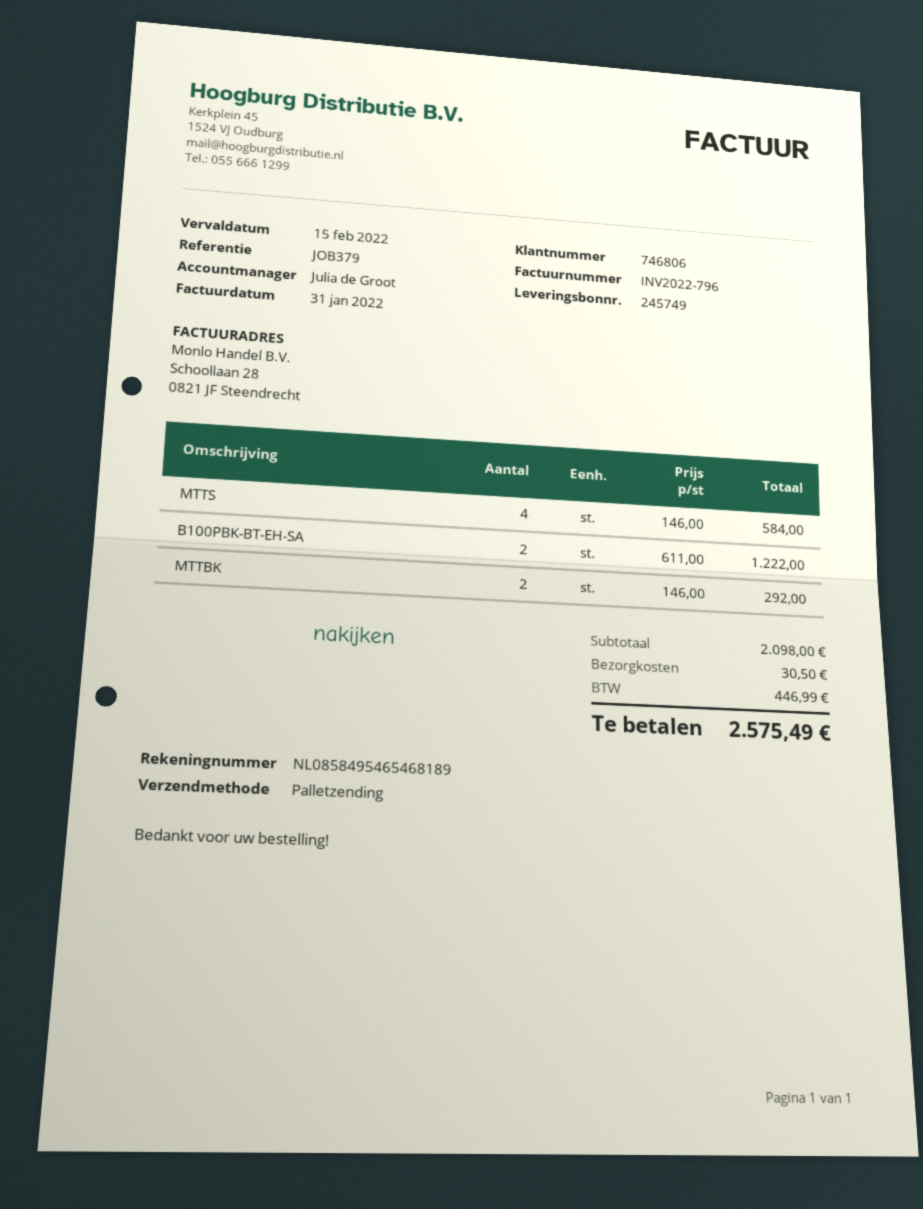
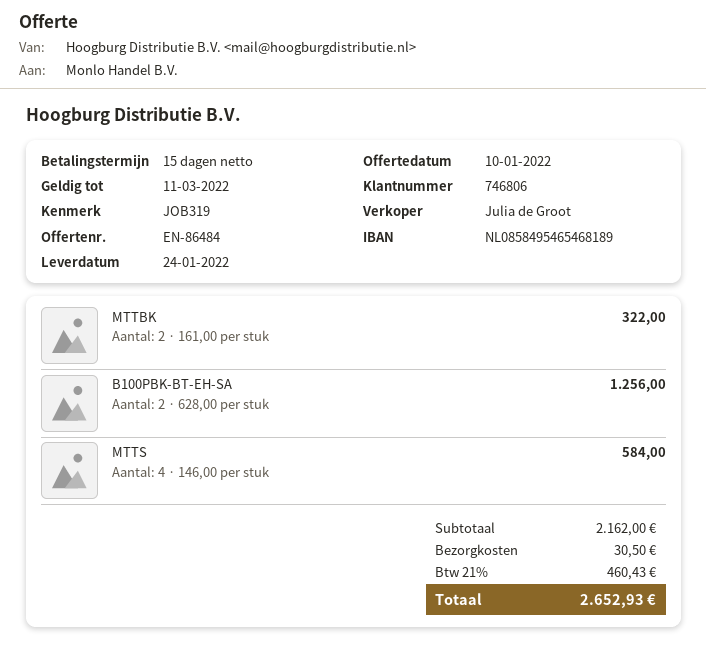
reference: JOB379 -> JOB319
B100PBK-BT-EH-SA: 2 x 611.00 = 1222.00 -> 2 x 628.00 = 1256.00
MTTBK: 2 x 146.00 = 292.00 -> 2 x 161.00 = 322.00
subtotal: 2098.00 -> 2162.00
tax: 446.99 -> 460.43
total: 2575.49 -> 2652.93

